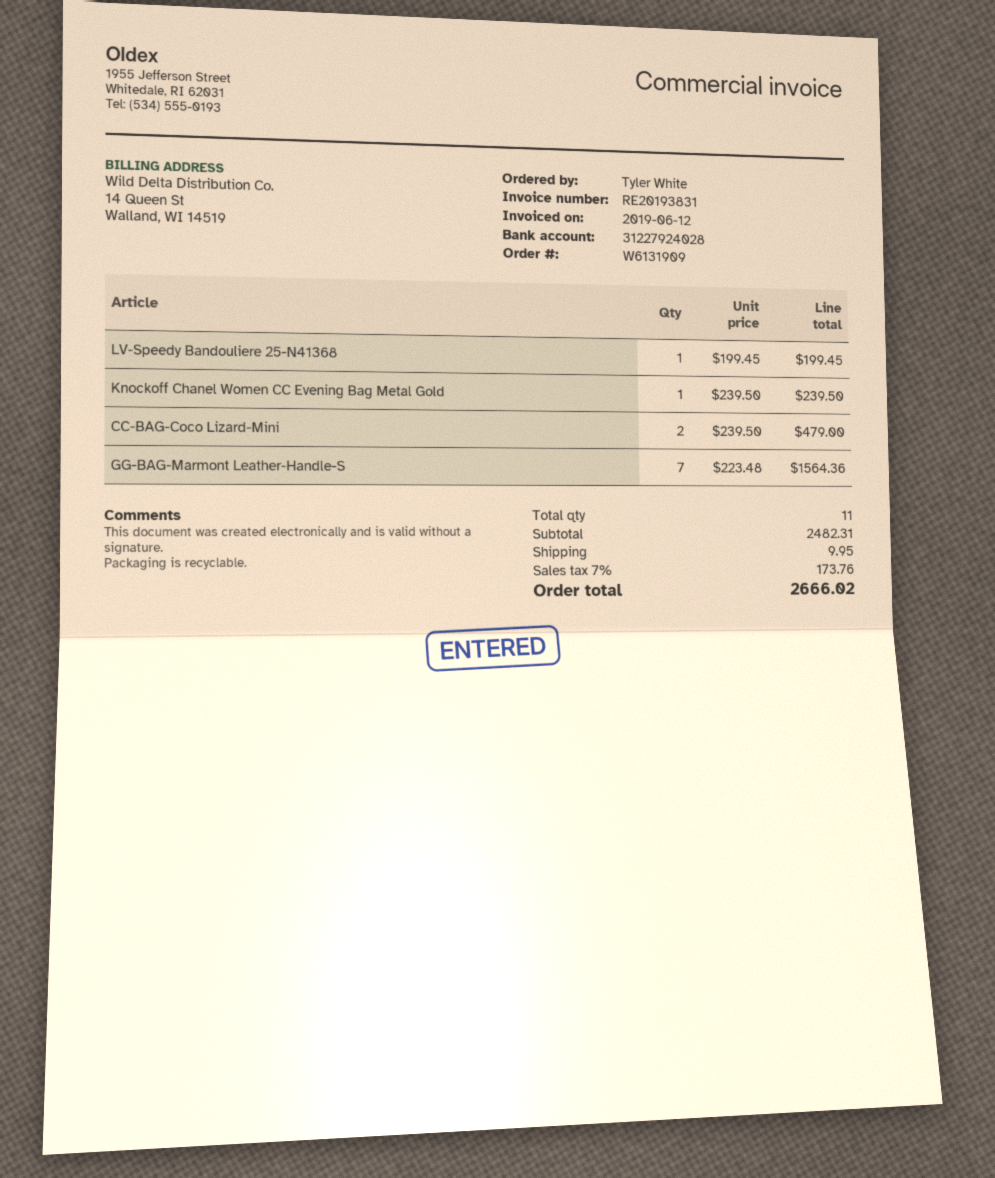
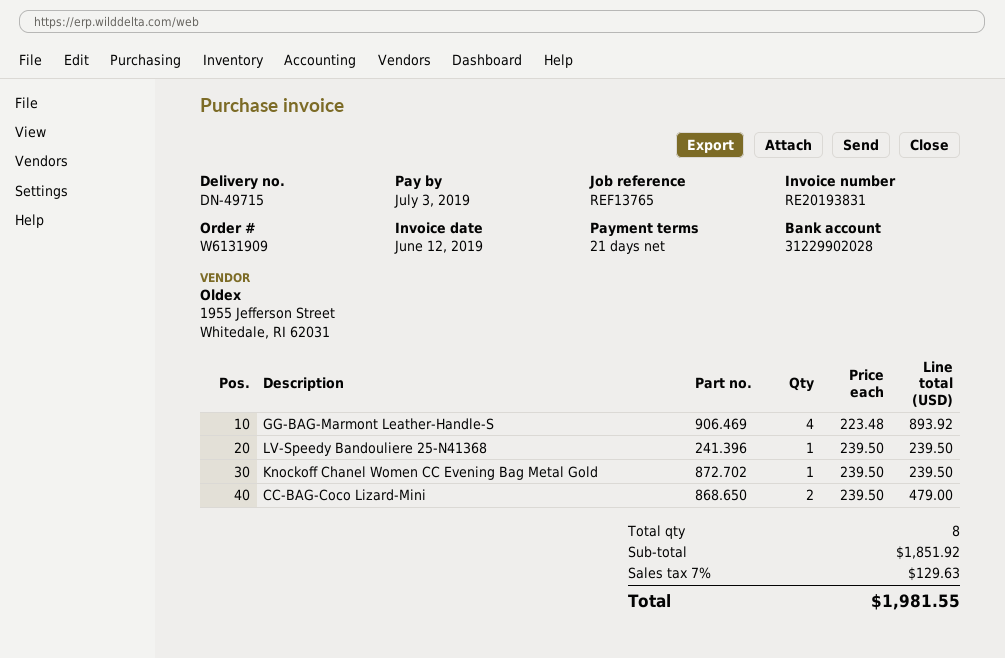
bank account: 31227924028 -> 31229902028
LV-Speedy Bandouliere 25-N41368: 1 x 199.45 = 199.45 -> 1 x 239.50 = 239.50
GG-BAG-Marmont Leather-Handle-S: 7 x 223.48 = 1564.36 -> 4 x 223.48 = 893.92
total quantity: 11 -> 8
subtotal: 2482.31 -> 1851.92
shipping: 9.95 -> none
tax: 7% = 173.76 -> 7% = 129.63
total: 2666.02 -> 1981.55

